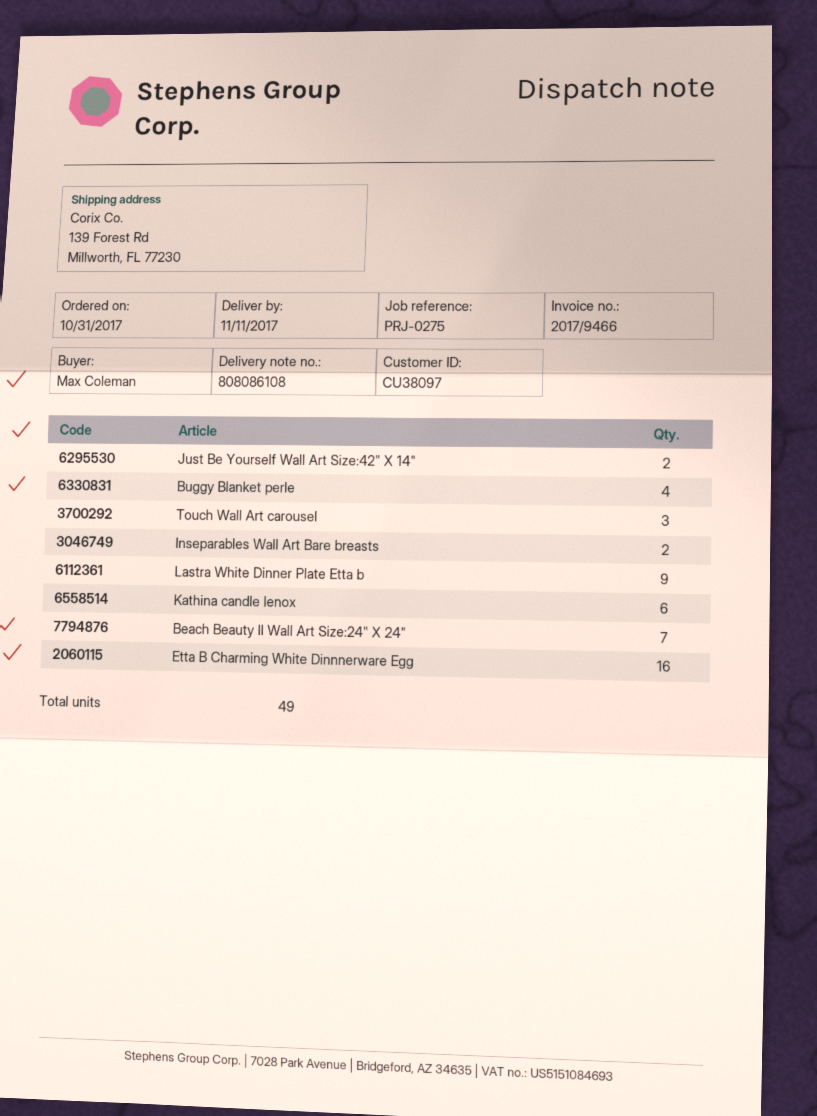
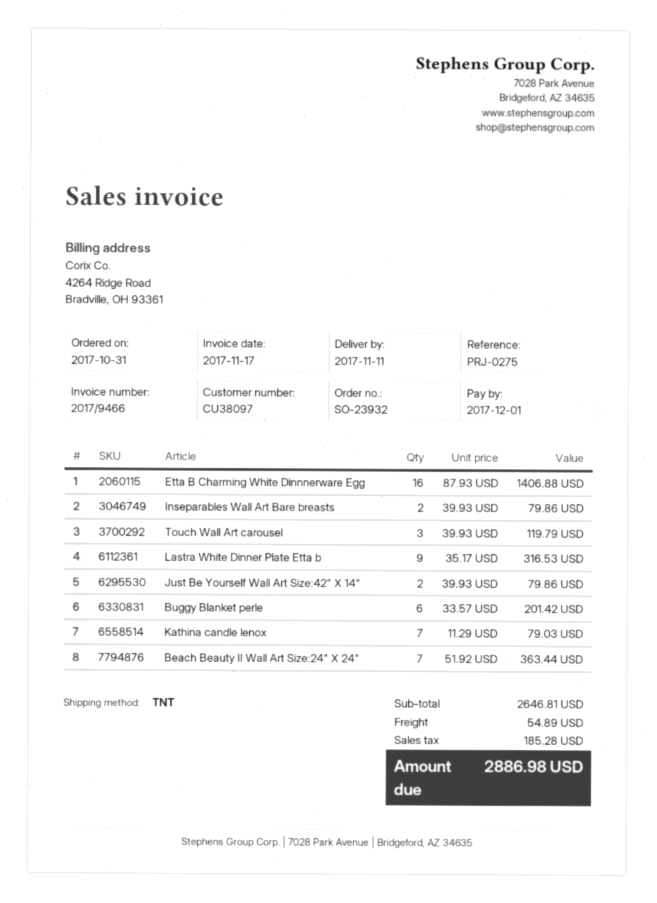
Buggy Blanket perle: 4 -> 6
Kathina candle lenox: 6 -> 7

